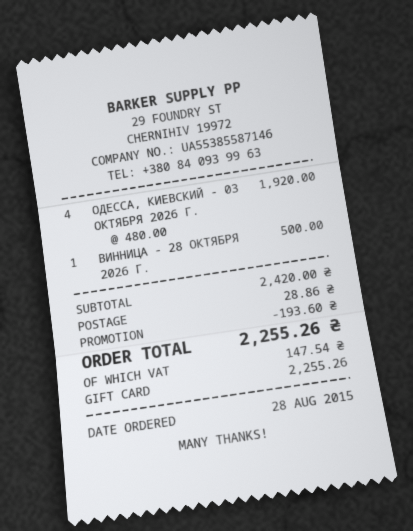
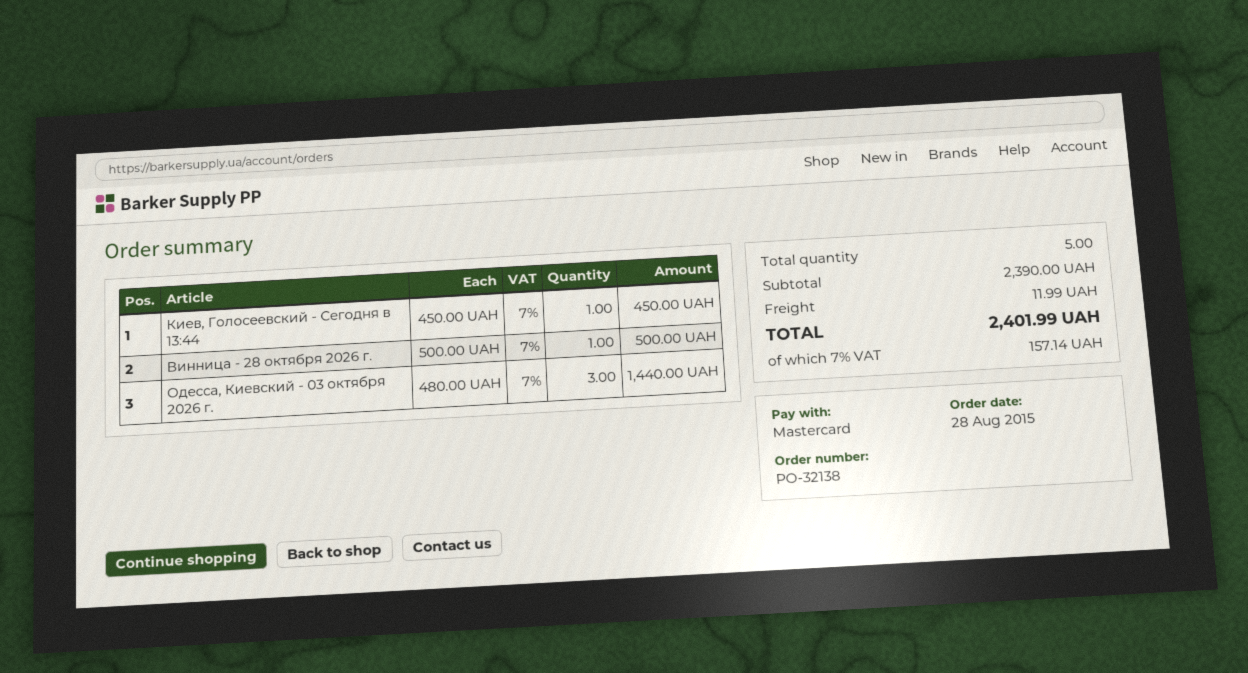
payment method: gift card -> Mastercard
ОДЕССА, КИЕВСКИЙ - 03 ОКТЯБРЯ 2026 Г.: 4 x 480.00 = 1920.00 -> 3 x 480.00 = 1440.00
Киев, Голосеевский - Сегодня в 13:44: none -> 1 x 450.00 = 450.00
subtotal: 2420.00 -> 2390.00
discount: 193.60 -> none
shipping: 28.86 -> 11.99
tax: 147.54 -> 157.14
total: 2255.26 -> 2401.99

